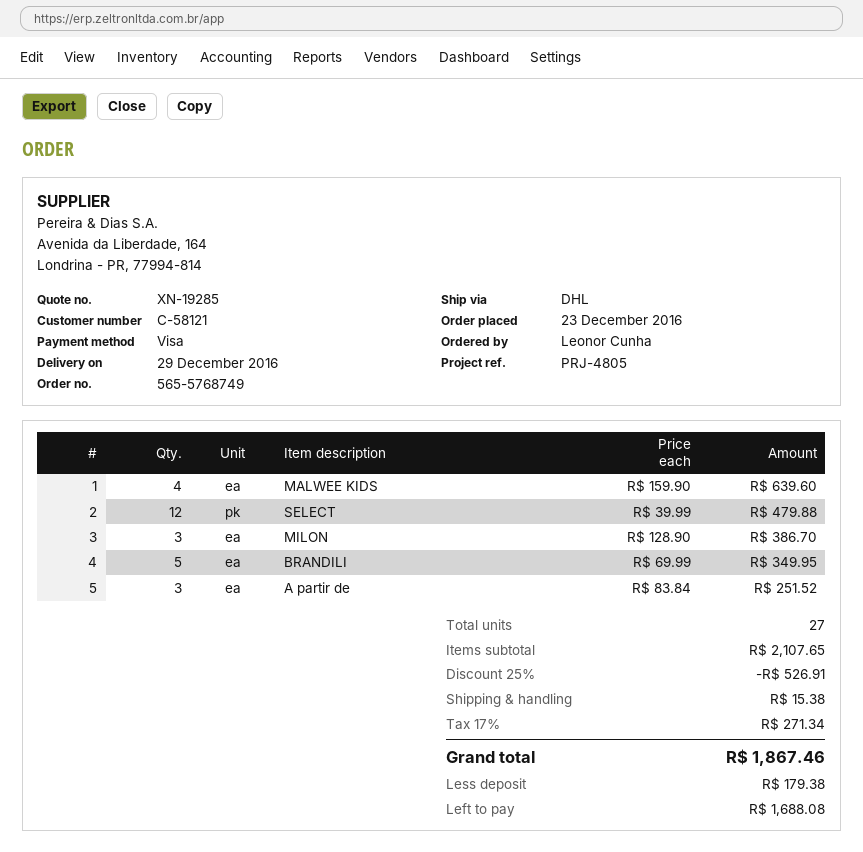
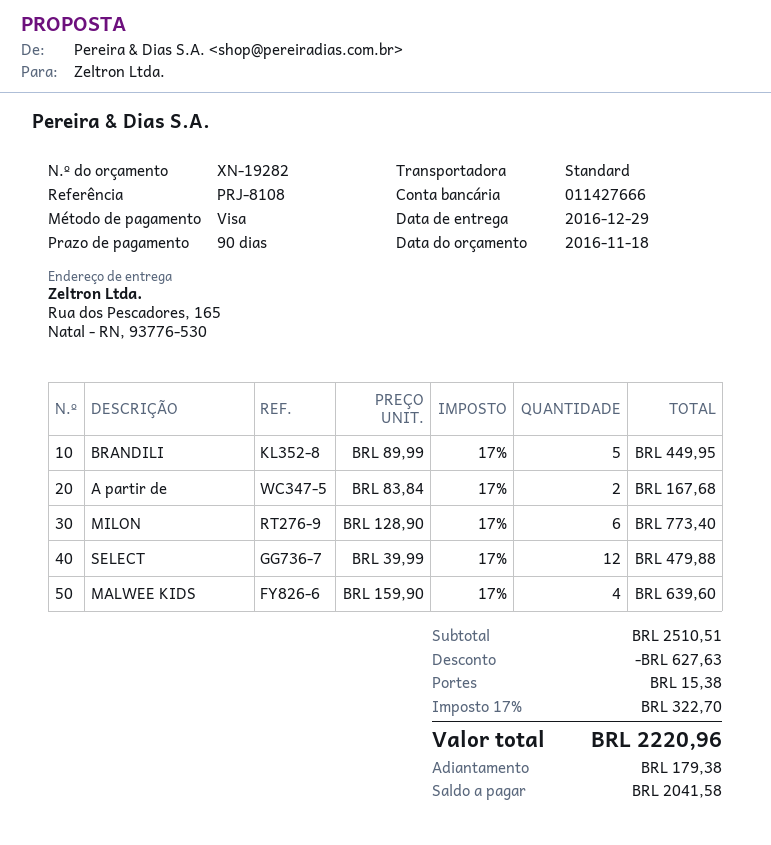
quote number: XN-19285 -> XN-19282
reference: PRJ-4805 -> PRJ-8108
shipping method: DHL -> standard
MILON: 3 x 128.90 = 386.70 -> 6 x 128.90 = 773.40
BRANDILI: 5 x 69.99 = 349.95 -> 5 x 89.99 = 449.95
A partir de: 3 x 83.84 = 251.52 -> 2 x 83.84 = 167.68
subtotal: 2107.65 -> 2510.51
discount: 526.91 -> 627.63
tax: 17% = 271.34 -> 17% = 322.70
total: 1867.46 -> 2220.96
balance: 1688.08 -> 2041.58

